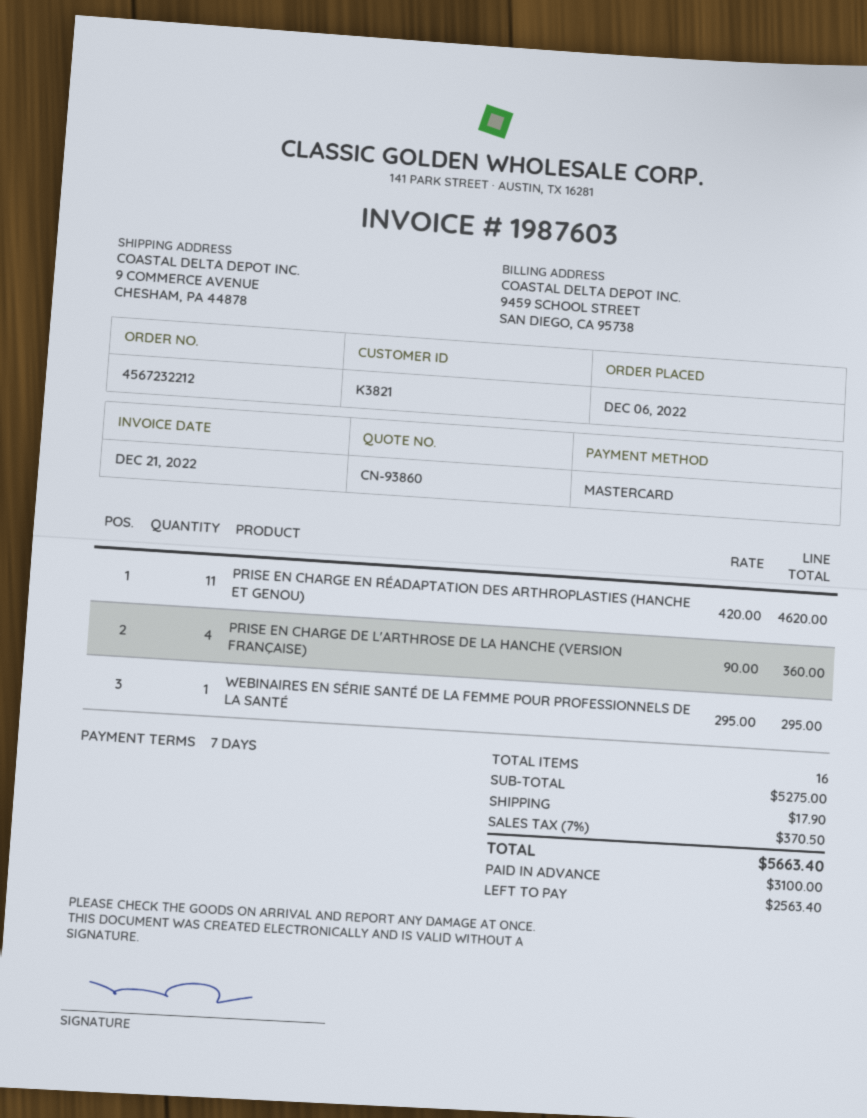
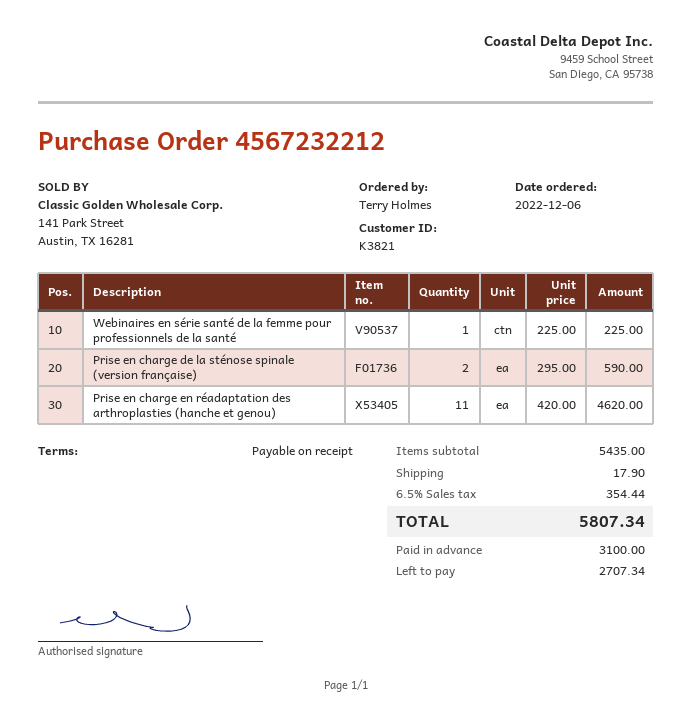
payment terms: 7 days -> on receipt
PRISE EN CHARGE DE L'ARTHROSE DE LA HANCHE (VERSION FRANÇAISE): 4 x 90.00 = 360.00 -> none
WEBINAIRES EN SÉRIE SANTÉ DE LA FEMME POUR PROFESSIONNELS DE LA SANTÉ: 1 x 295.00 = 295.00 -> 1 x 225.00 = 225.00
Prise en charge de la sténose spinale (version française): none -> 2 x 295.00 = 590.00
subtotal: 5275.00 -> 5435.00
tax: 7% = 370.50 -> 6.5% = 354.44
total: 5663.40 -> 5807.34
balance: 2563.40 -> 2707.34

